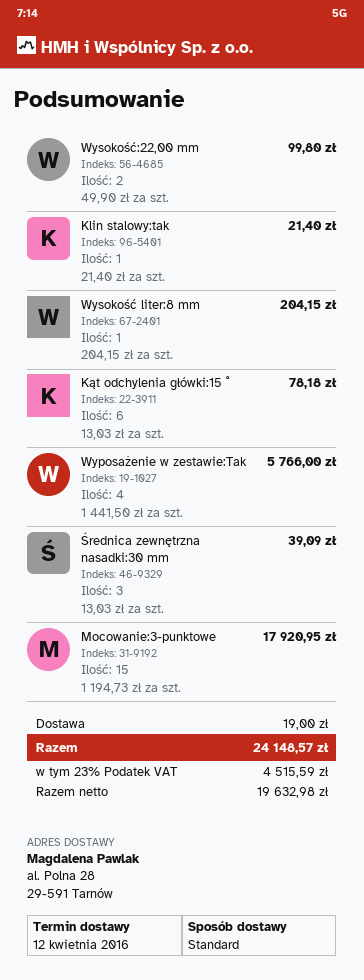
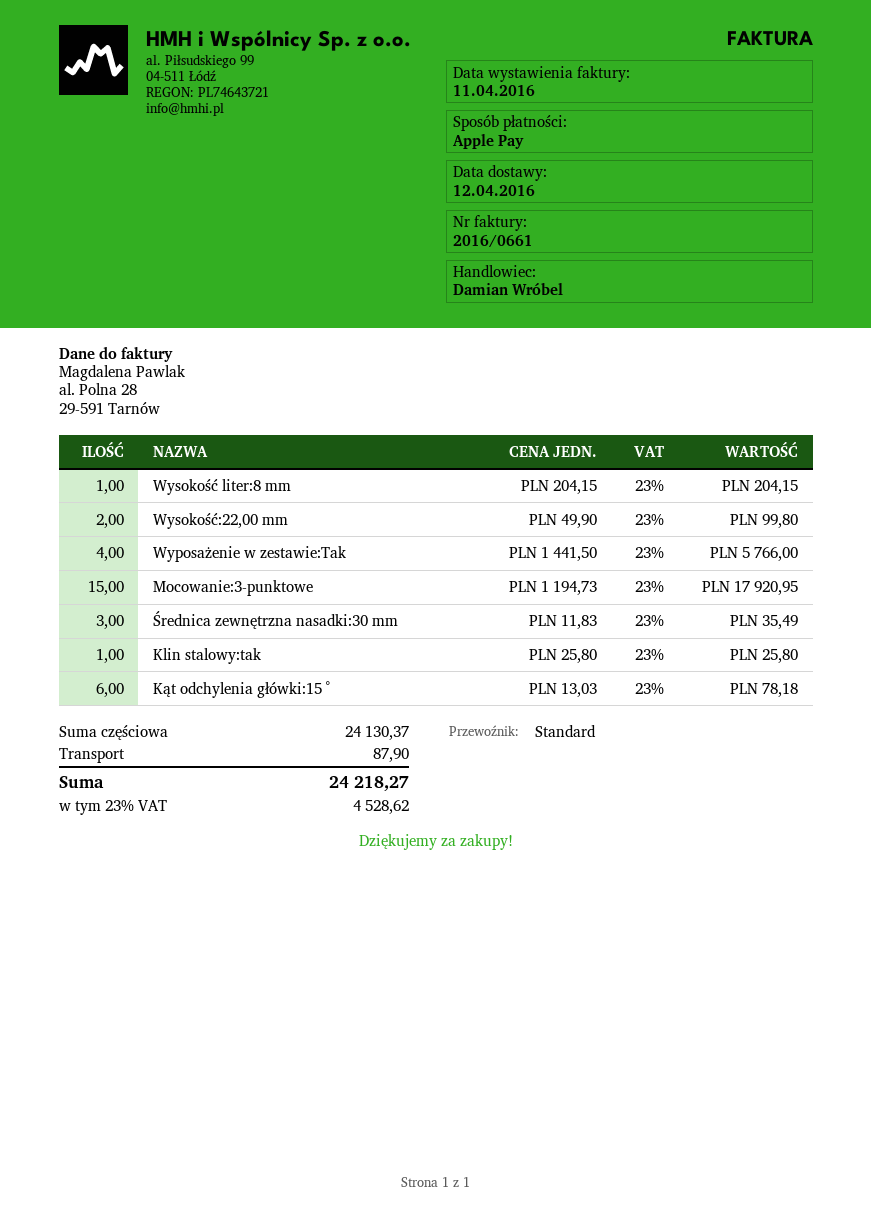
Klin stalowy:tak: 1 x 21.40 = 21.40 -> 1 x 25.80 = 25.80
Średnica zewnętrzna nasadki:30 mm: 3 x 13.03 = 39.09 -> 3 x 11.83 = 35.49
shipping: 19.00 -> 87.90
tax: 23% = 4515.59 -> 23% = 4528.62
total: 24148.57 -> 24218.27

